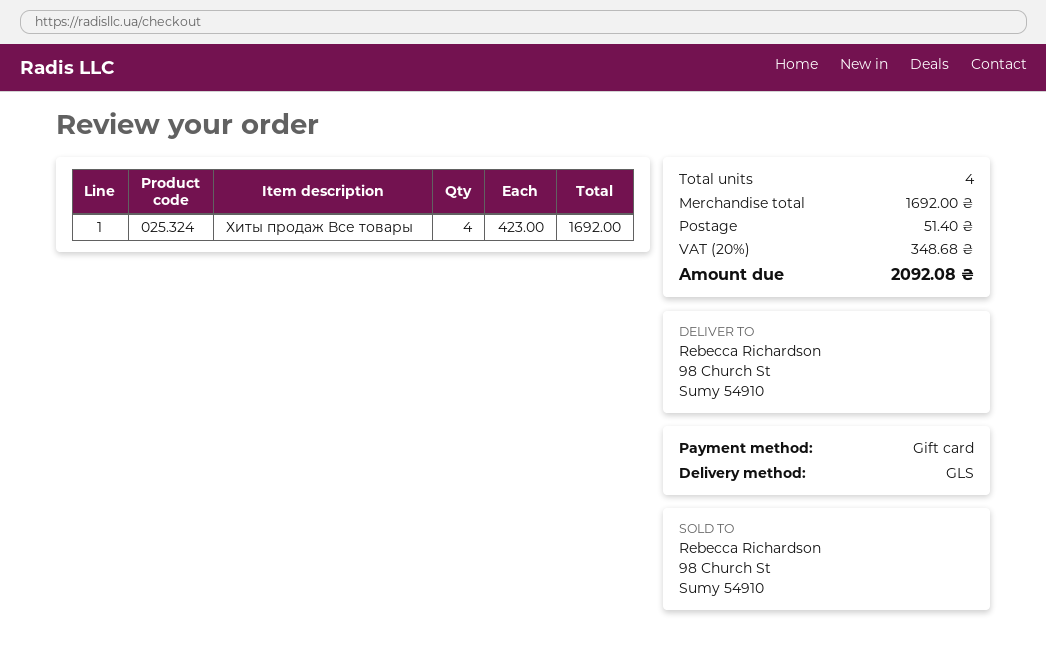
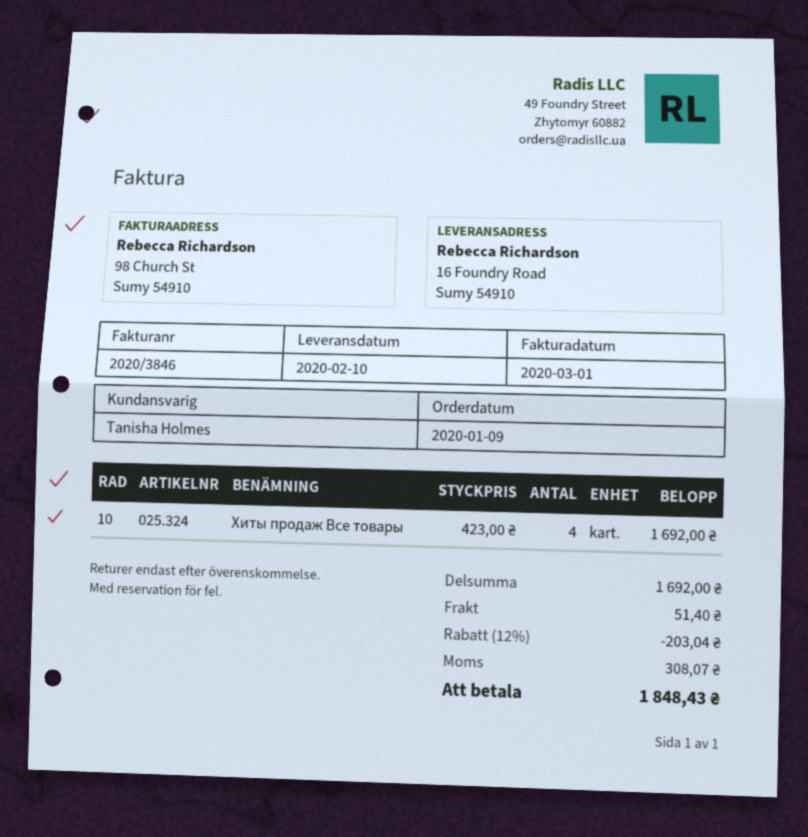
ship to: 98 Church St, Sumy 54910 -> 16 Foundry Road, Sumy 54910
discount: none -> 12% = 203.04
tax: 348.68 -> 308.07
total: 2092.08 -> 1848.43

